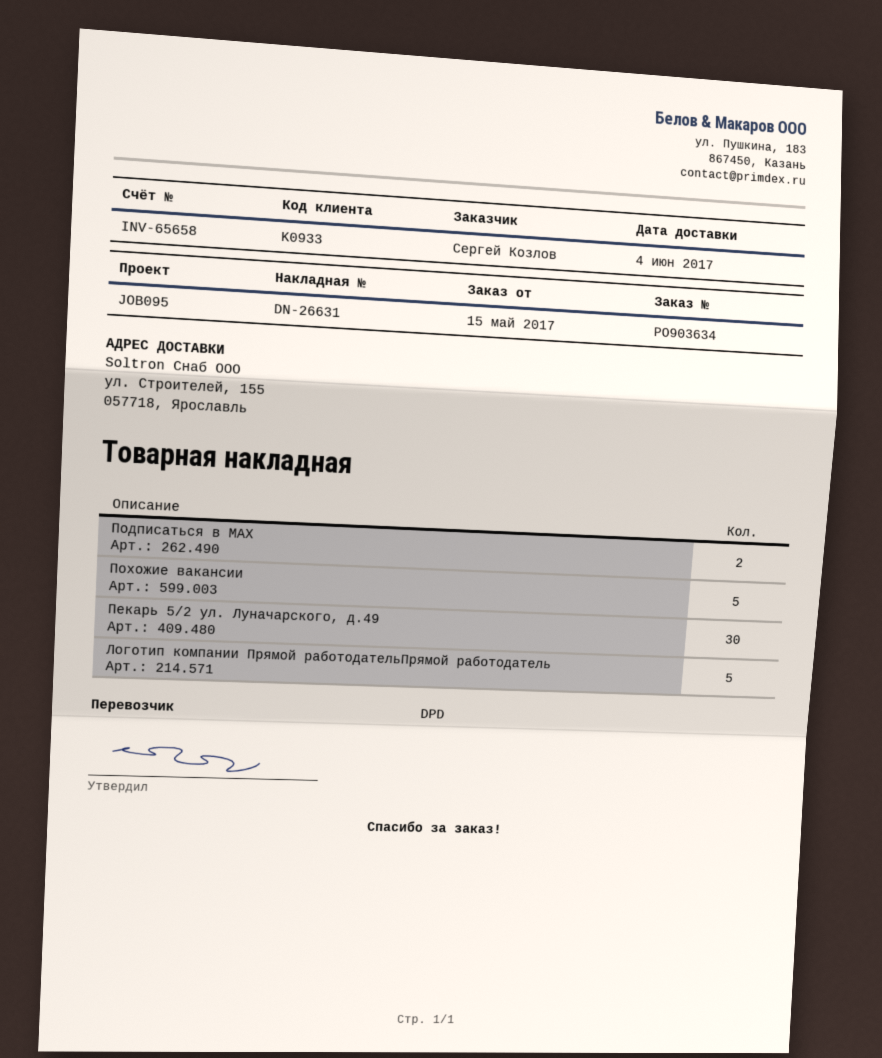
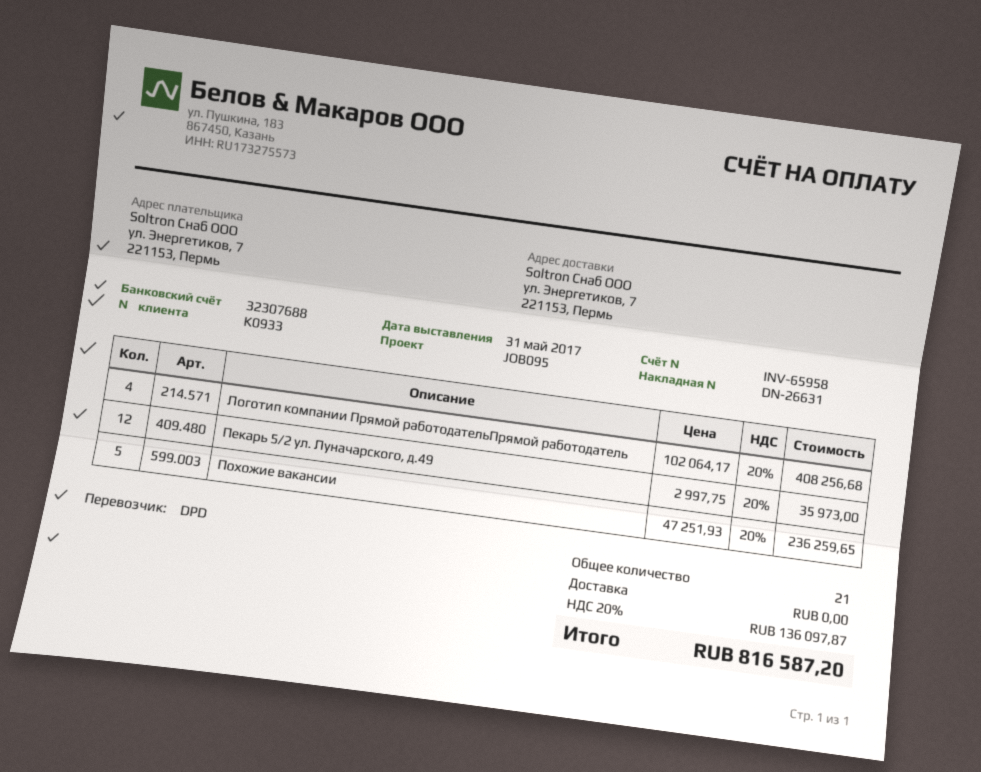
invoice number: INV-65658 -> INV-65958
ship to: ул. Строителей, 155, 057718, Ярославль -> ул. Энергетиков, 7, 221153, Пермь
Подписаться в MAX: 2 -> none
Пекарь 5/2 ул. Луначарского, д.49: 30 -> 12
Логотип компании Прямой работодательПрямой работодатель: 5 -> 4

